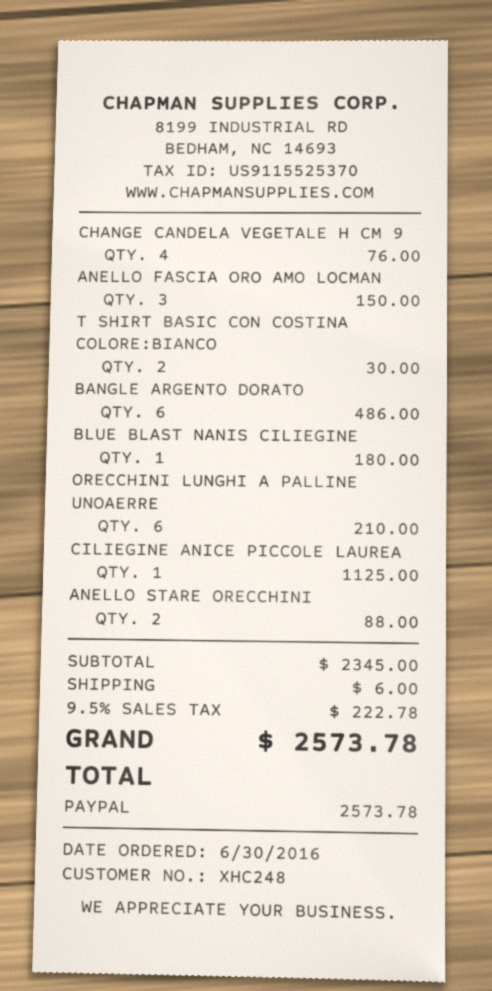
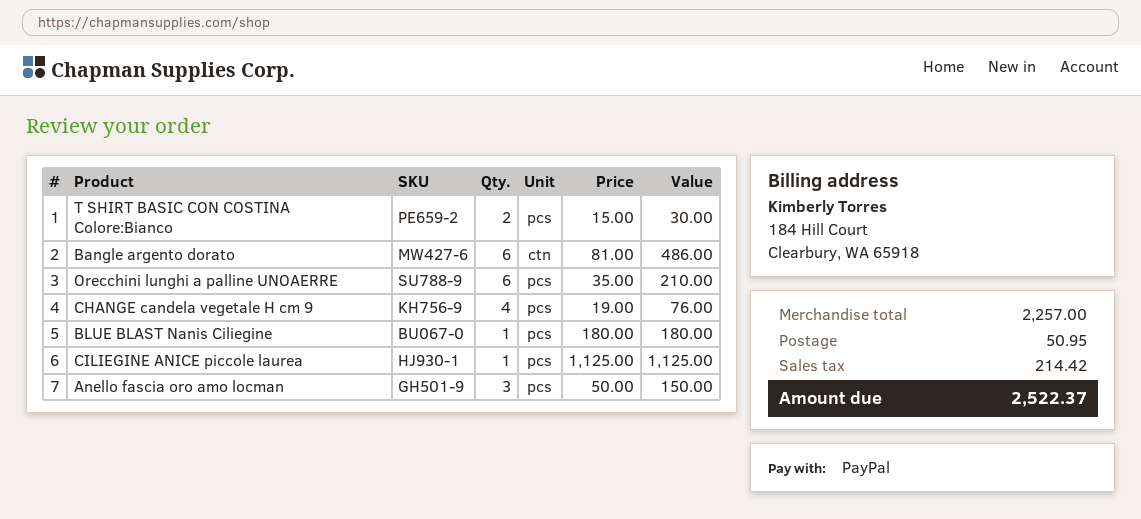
ANELLO STARE ORECCHINI: 2 for 88.00 -> none
subtotal: 2345.00 -> 2257.00
shipping: 6.00 -> 50.95
tax: 222.78 -> 214.42
total: 2573.78 -> 2522.37

